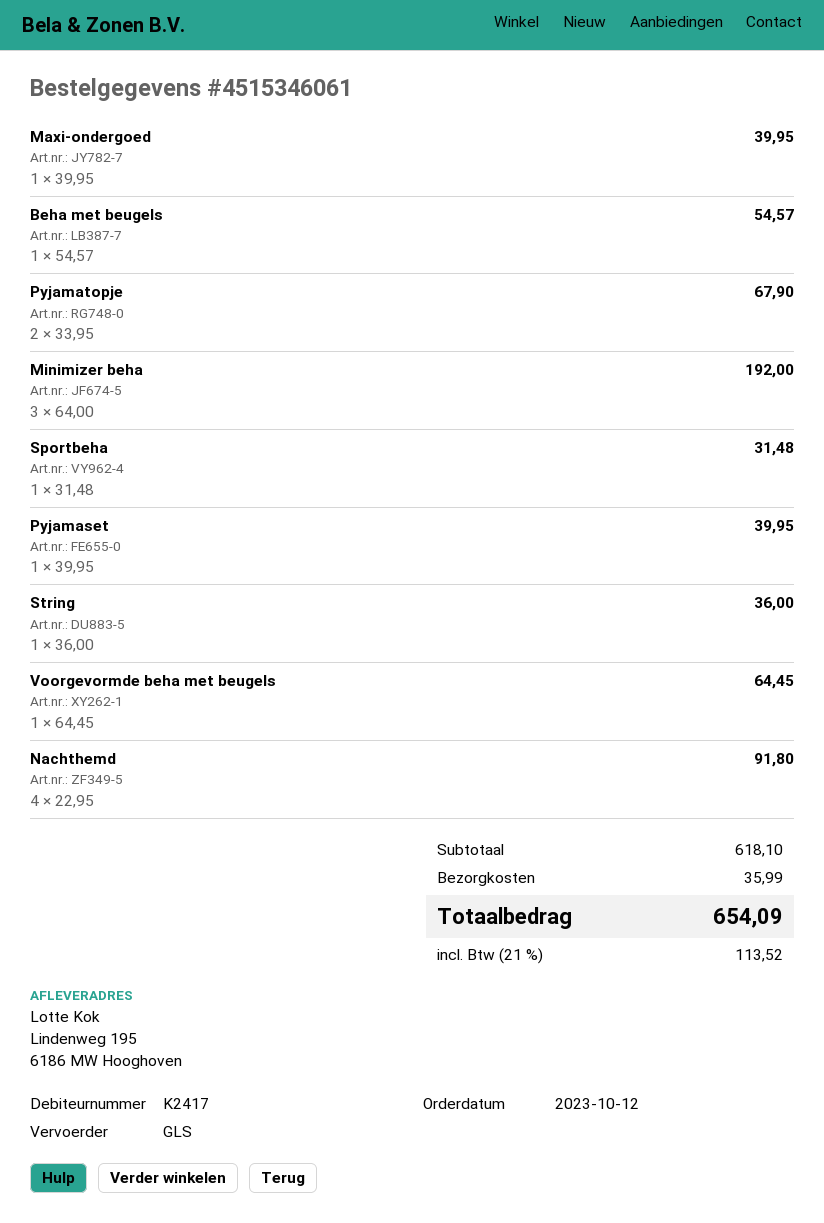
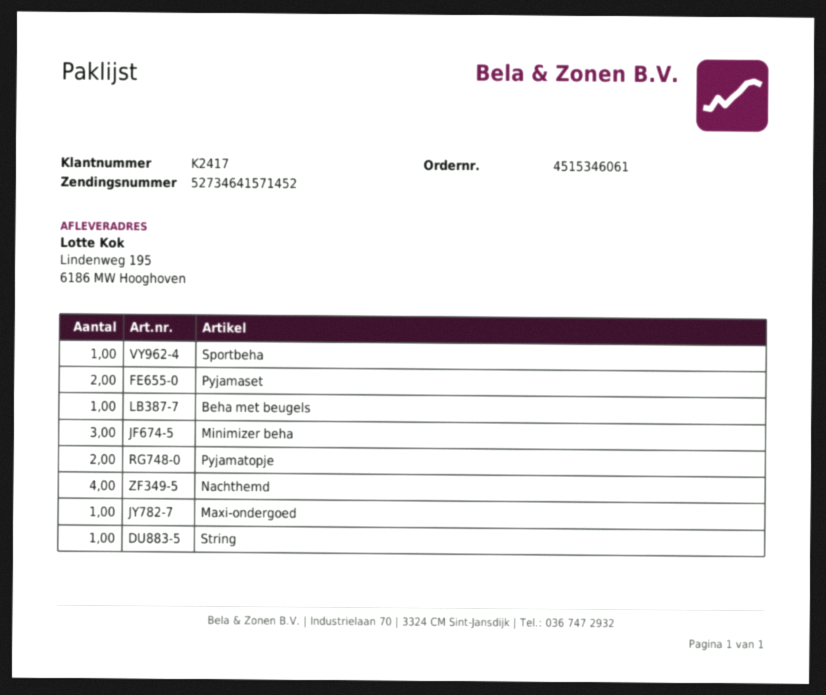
Pyjamaset: 1 -> 2
Voorgevormde beha met beugels: 1 -> none

